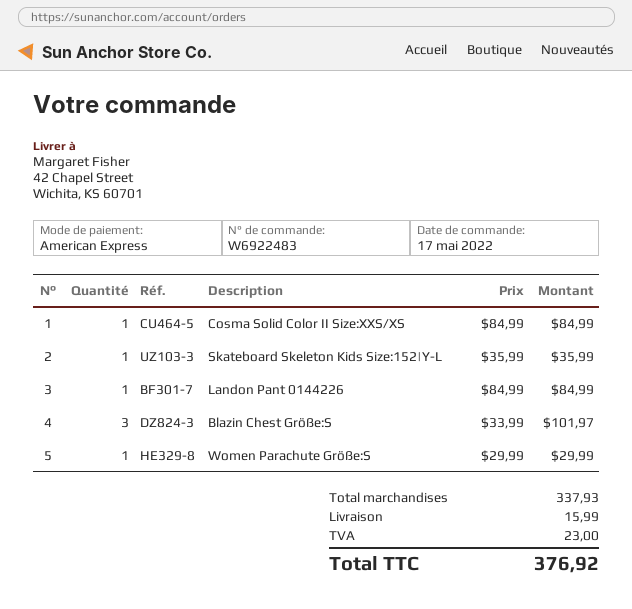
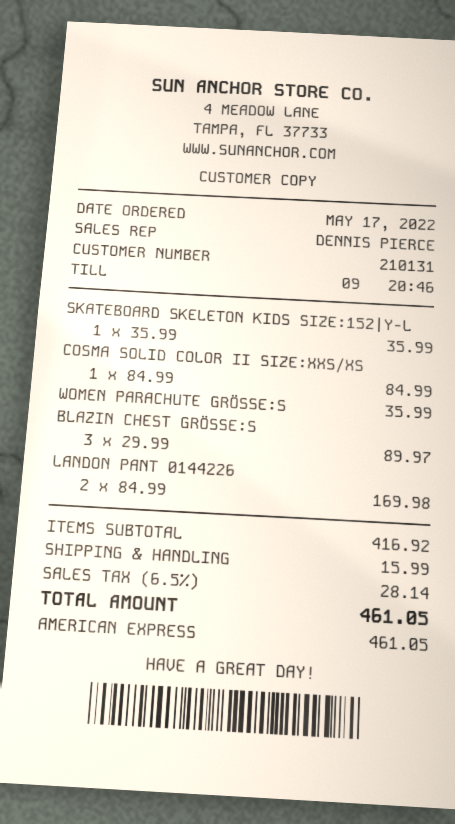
Landon Pant 0144226: 1 x 84.99 = 84.99 -> 2 x 84.99 = 169.98
Blazin Chest Größe:S: 3 x 33.99 = 101.97 -> 3 x 29.99 = 89.97
Women Parachute Größe:S: 1 x 29.99 = 29.99 -> 1 x 35.99 = 35.99
subtotal: 337.93 -> 416.92
tax: 23.00 -> 28.14
total: 376.92 -> 461.05

